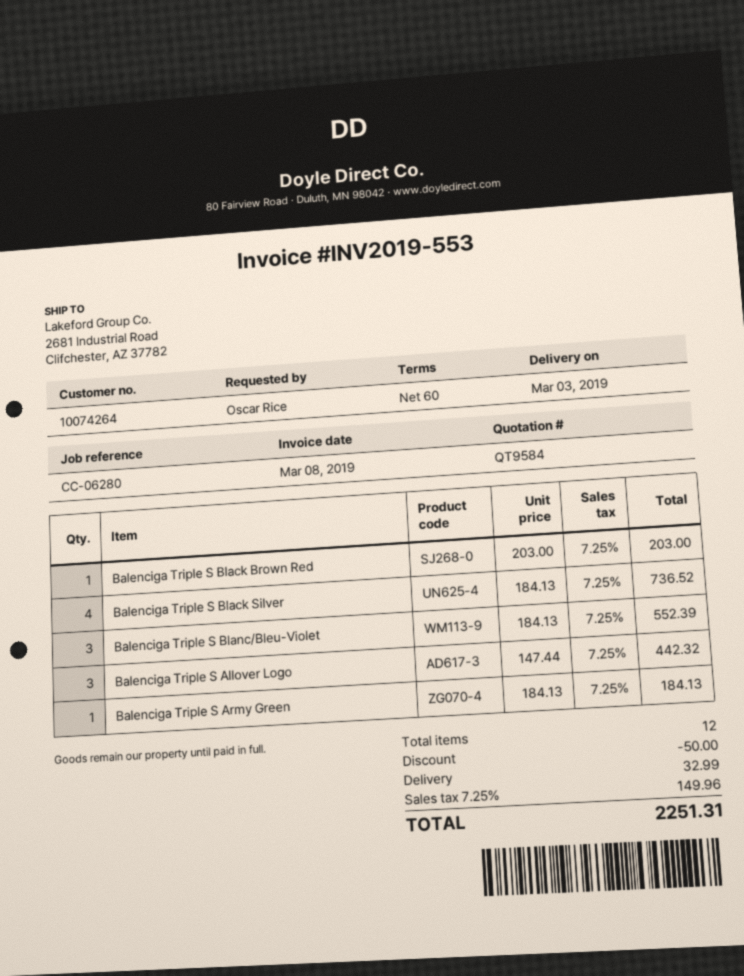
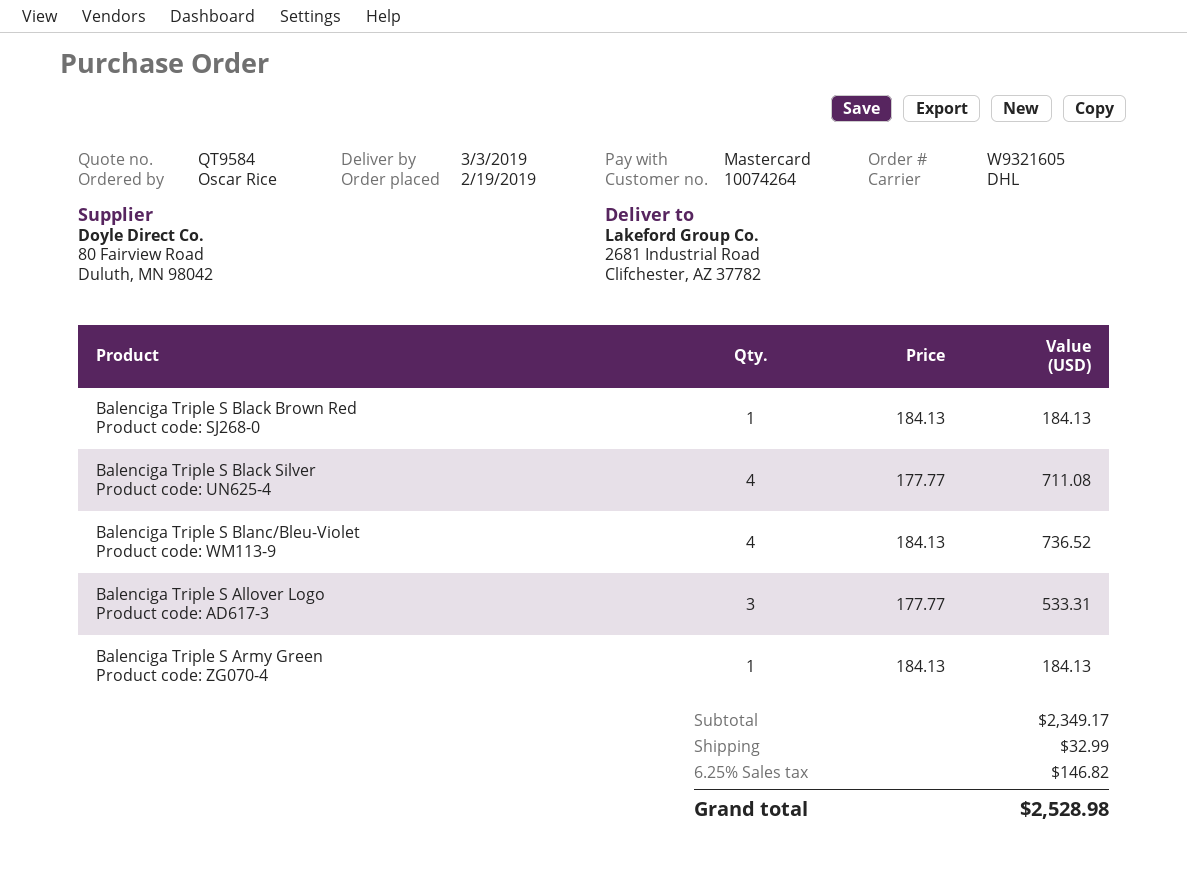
Balenciga Triple S Black Brown Red: 1 x 203.00 = 203.00 -> 1 x 184.13 = 184.13
Balenciga Triple S Black Silver: 4 x 184.13 = 736.52 -> 4 x 177.77 = 711.08
Balenciga Triple S Blanc/Bleu-Violet: 3 x 184.13 = 552.39 -> 4 x 184.13 = 736.52
Balenciga Triple S Allover Logo: 3 x 147.44 = 442.32 -> 3 x 177.77 = 533.31
discount: 50.00 -> none
tax: 7.25% = 149.96 -> 6.25% = 146.82
total: 2251.31 -> 2528.98

